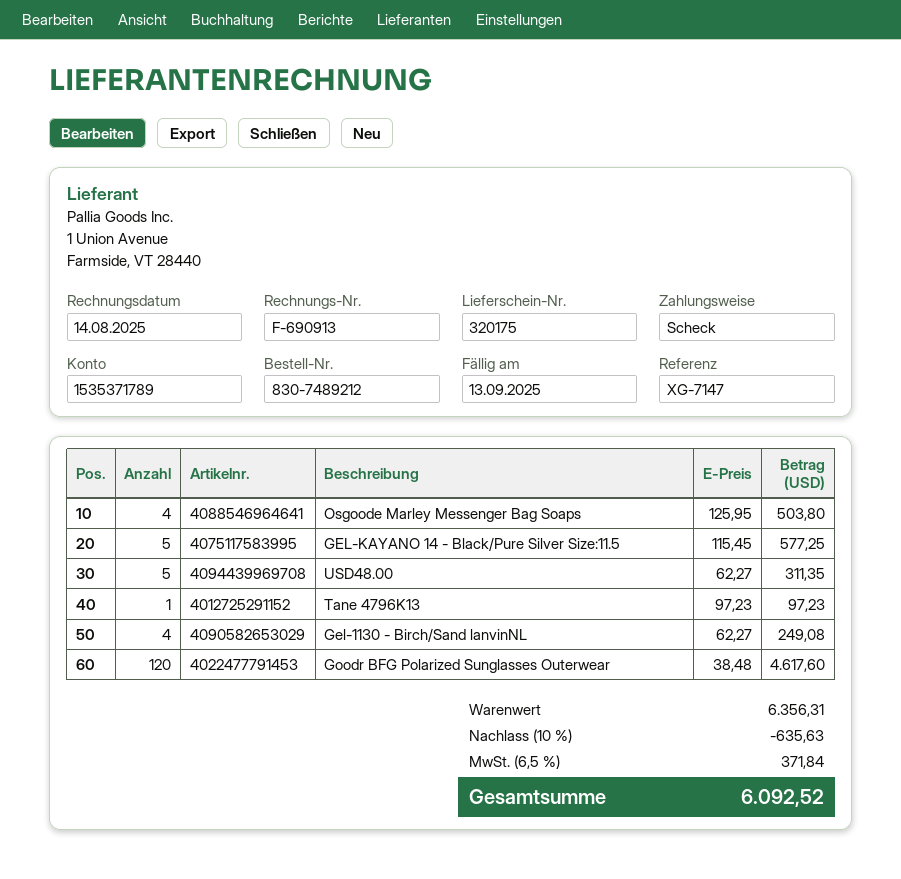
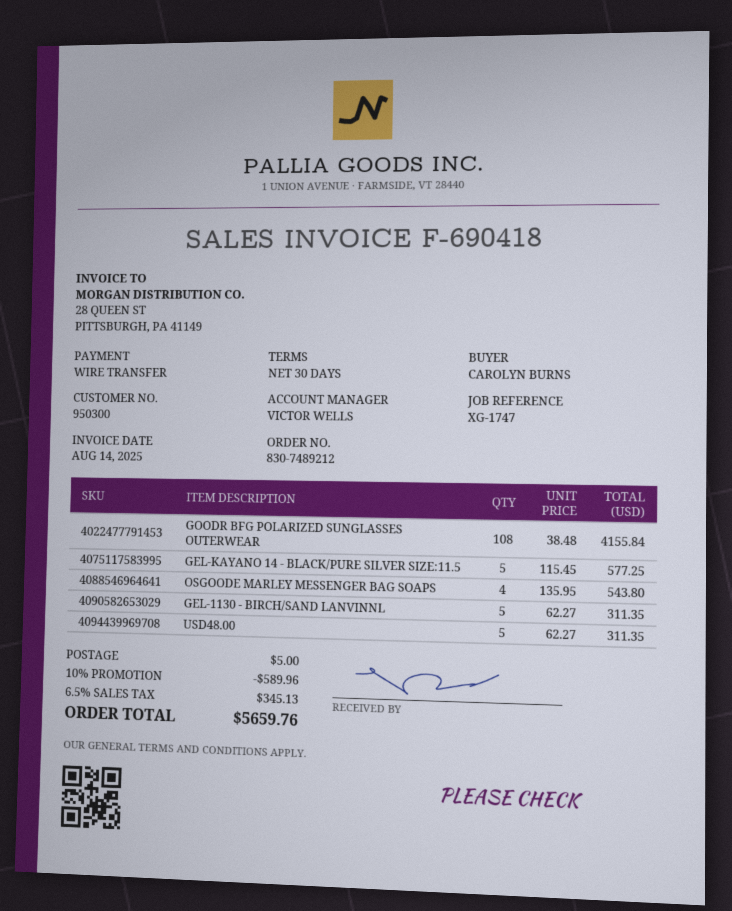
invoice number: F-690913 -> F-690418
reference: XG-7147 -> XG-1747
payment method: cheque -> bank transfer
Osgoode Marley Messenger Bag Soaps: 4 x 125.95 = 503.80 -> 4 x 135.95 = 543.80
Tane 4796K13: 1 x 97.23 = 97.23 -> none
Gel-1130 - Birch/Sand lanvinNL: 4 x 62.27 = 249.08 -> 5 x 62.27 = 311.35
Goodr BFG Polarized Sunglasses Outerwear: 120 x 38.48 = 4617.60 -> 108 x 38.48 = 4155.84
discount: 10% = 635.63 -> 10% = 589.96
shipping: none -> 5.00
tax: 6.5% = 371.84 -> 6.5% = 345.13
total: 6092.52 -> 5659.76

